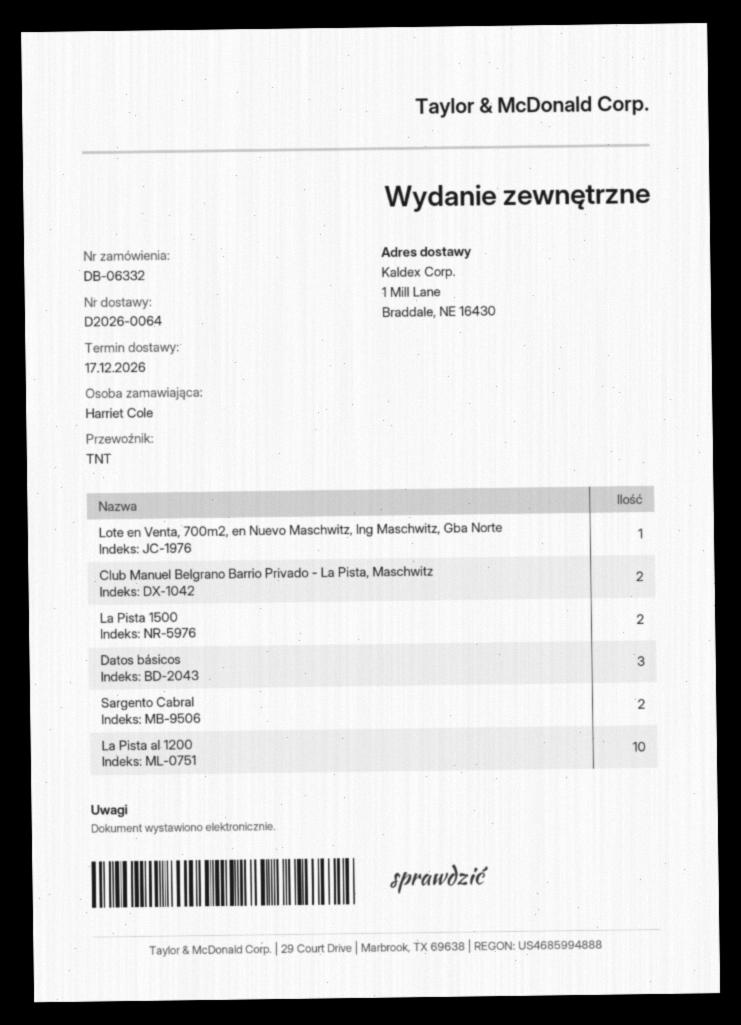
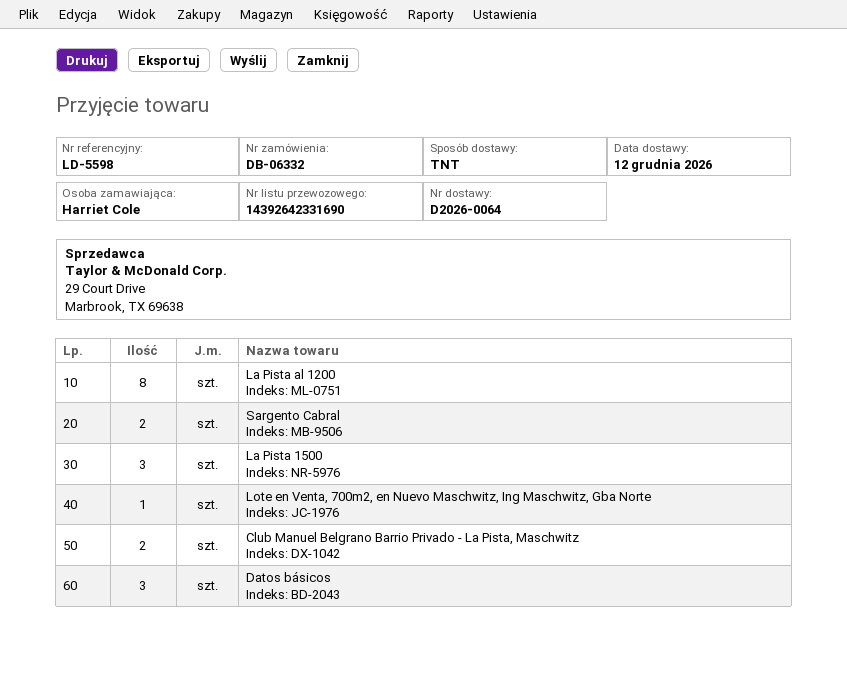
delivery date: 2026-12-17 -> 2026-12-12
La Pista 1500: 2 -> 3
La Pista al 1200: 10 -> 8

